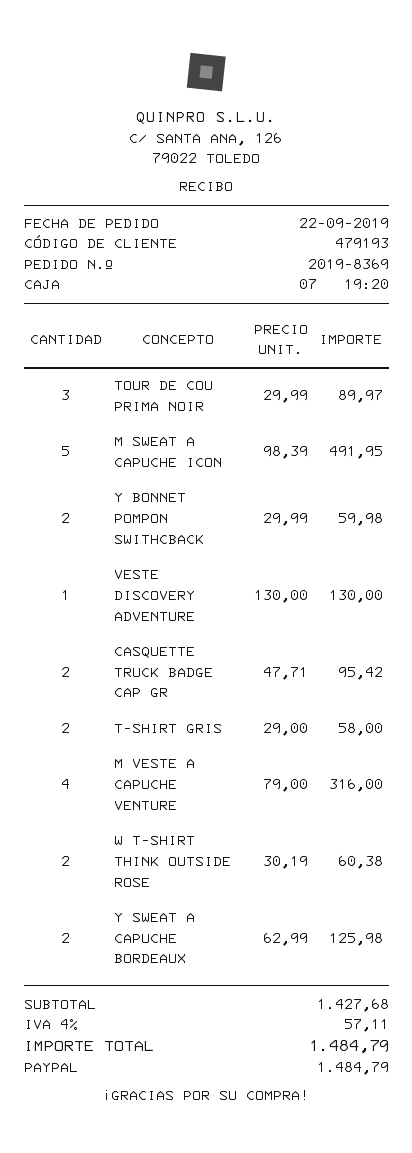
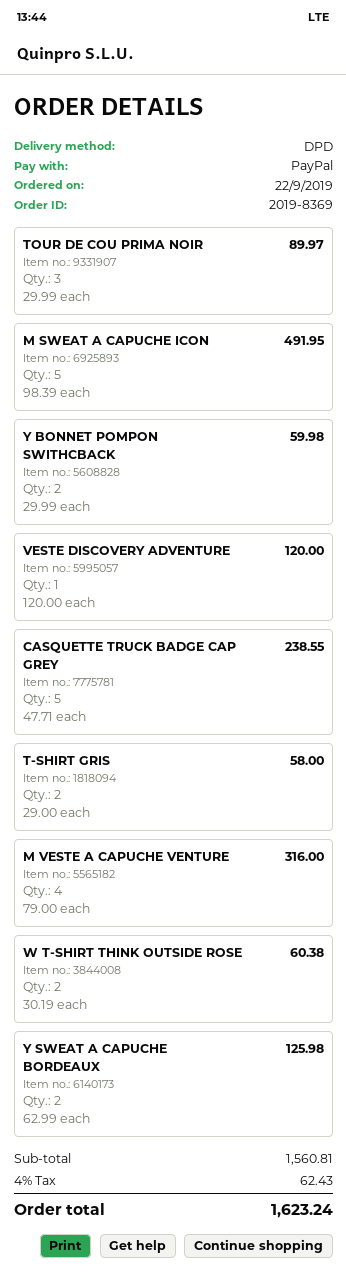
VESTE DISCOVERY ADVENTURE: 1 x 130.00 = 130.00 -> 1 x 120.00 = 120.00
CASQUETTE TRUCK BADGE CAP GR: 2 x 47.71 = 95.42 -> 5 x 47.71 = 238.55
subtotal: 1427.68 -> 1560.81
tax: 4% = 57.11 -> 4% = 62.43
total: 1484.79 -> 1623.24

